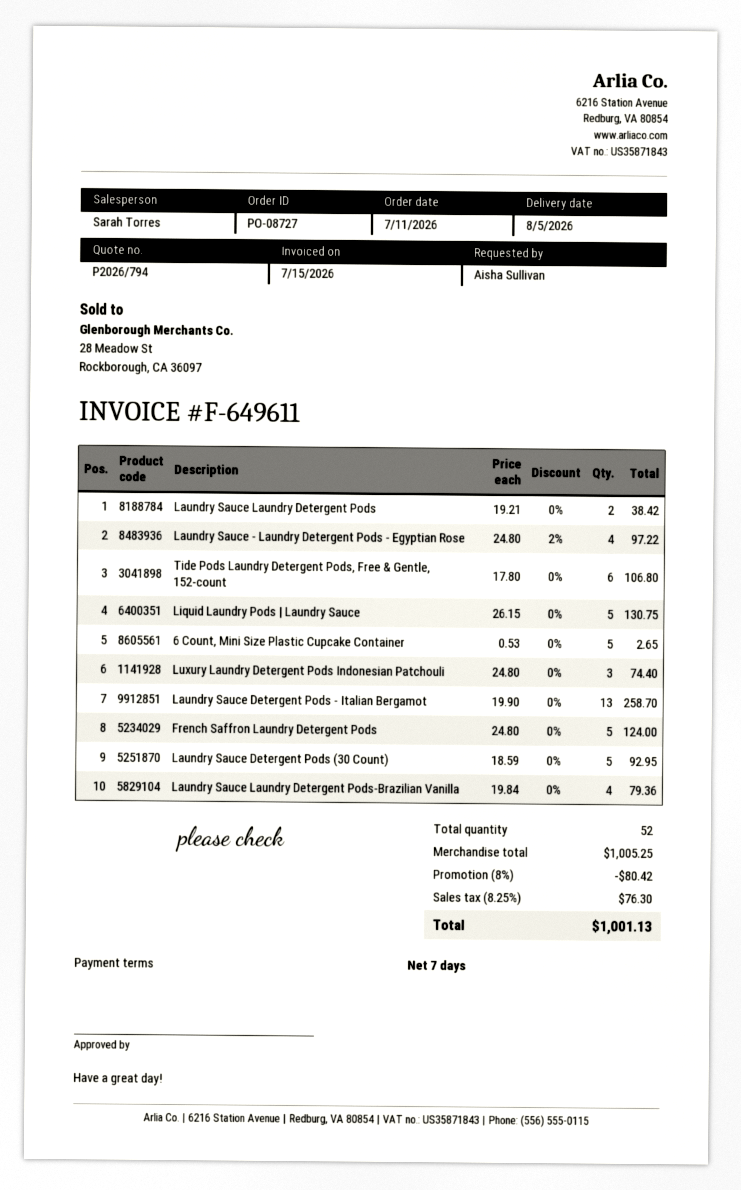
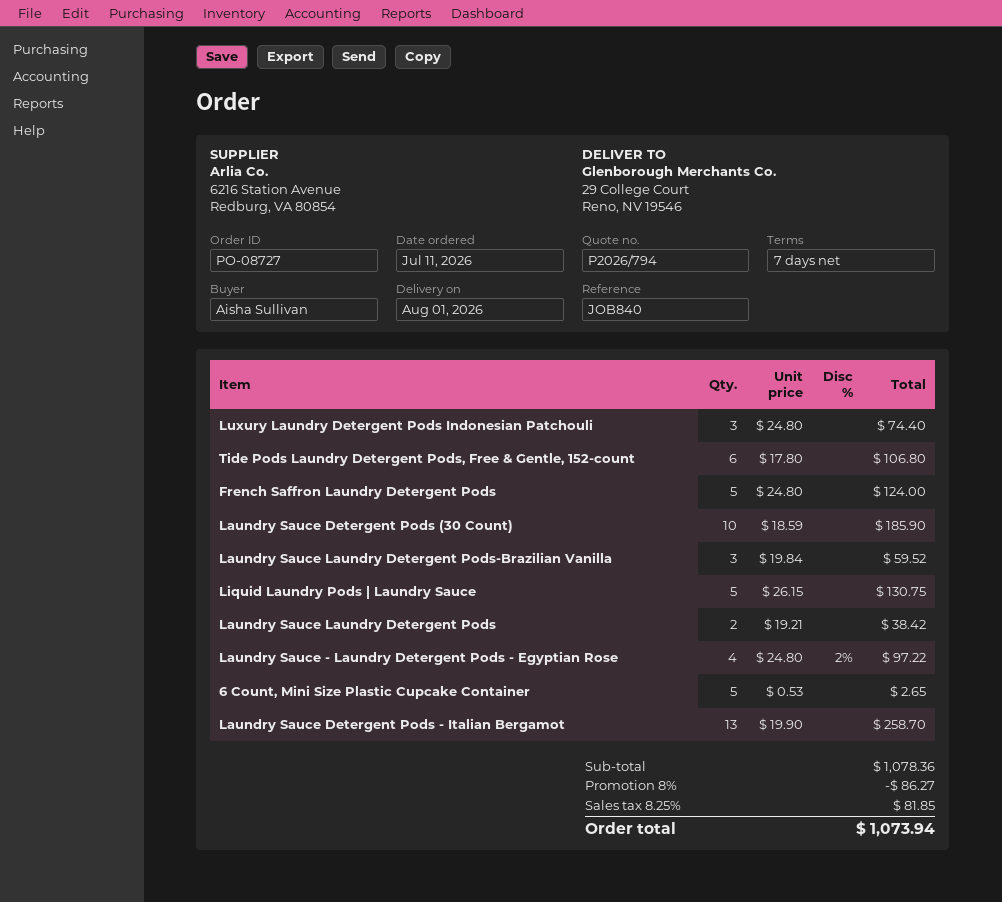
delivery date: 2026-08-05 -> 2026-08-01
Laundry Sauce Detergent Pods (30 Count): 5 x 18.59 = 92.95 -> 10 x 18.59 = 185.90
Laundry Sauce Laundry Detergent Pods-Brazilian Vanilla: 4 x 19.84 = 79.36 -> 3 x 19.84 = 59.52
subtotal: 1005.25 -> 1078.36
discount: 8% = 80.42 -> 8% = 86.27
tax: 8.25% = 76.30 -> 8.25% = 81.85
total: 1001.13 -> 1073.94

